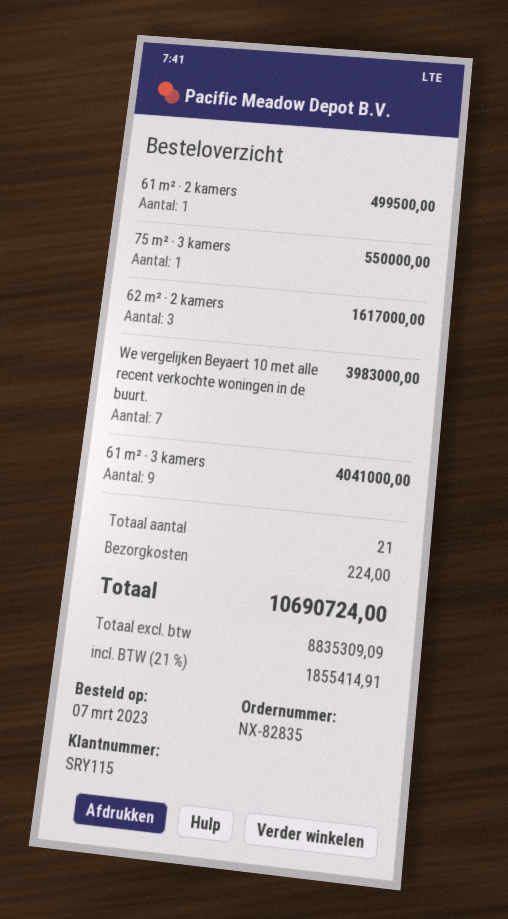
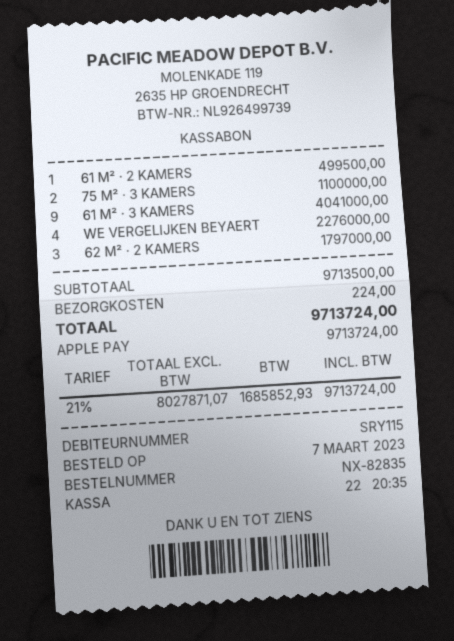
75 m² · 3 kamers: 1 for 550000.00 -> 2 for 1100000.00
62 m² · 2 kamers: 3 for 1617000.00 -> 3 for 1797000.00
We vergelijken Beyaert 10 met alle recent verkochte woningen in de buurt.: 7 for 3983000.00 -> 4 for 2276000.00
net: 8835309.09 -> 8027871.07
tax: 21% = 1855414.91 -> 21% = 1685852.93
total: 10690724.00 -> 9713724.00

